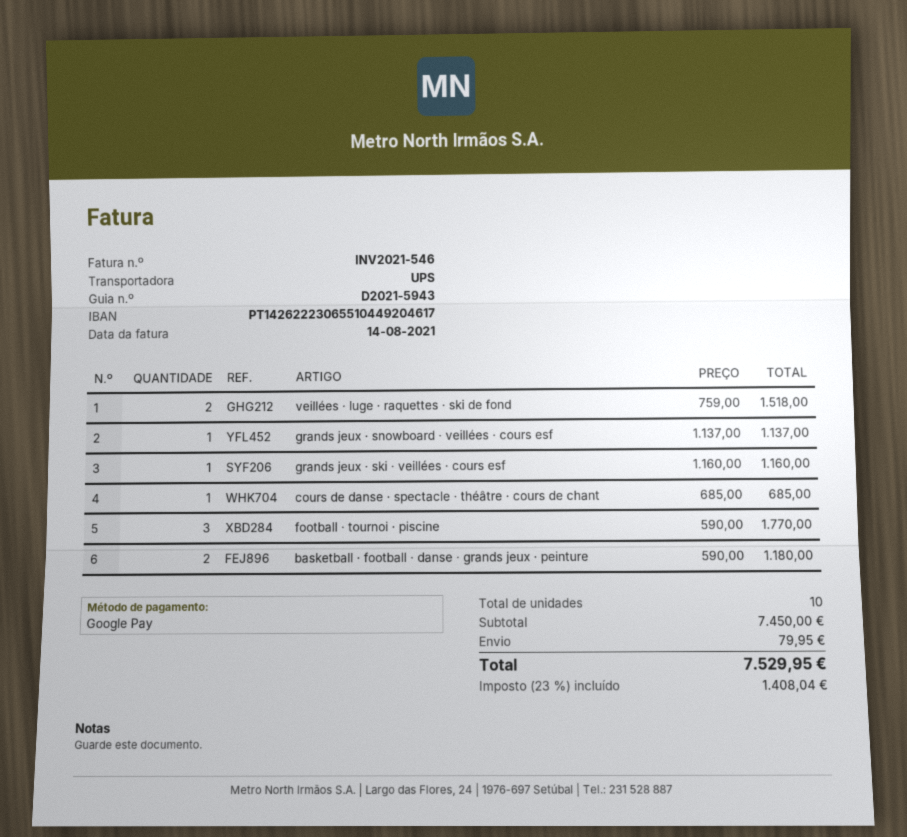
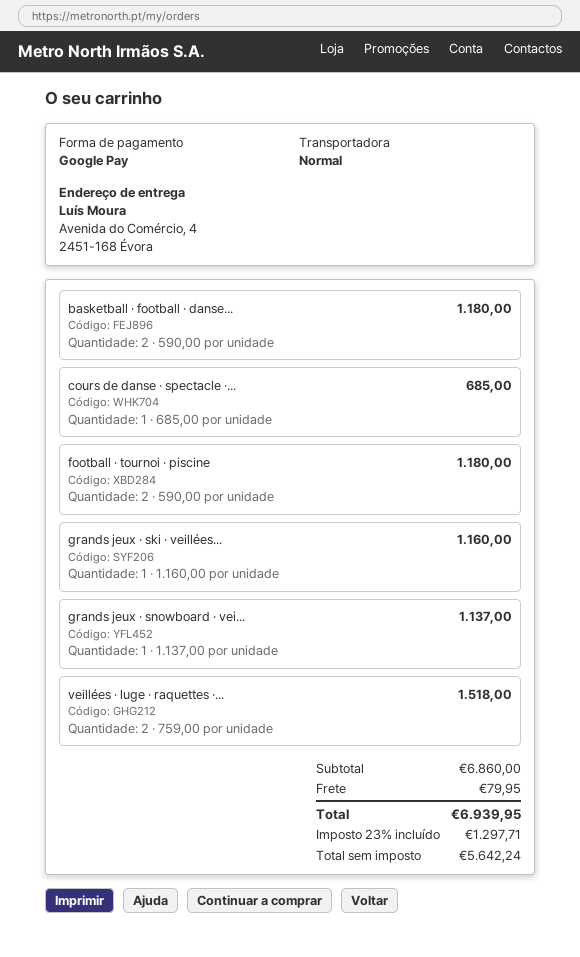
shipping method: UPS -> standard
football · tournoi · piscine: 3 x 590.00 = 1770.00 -> 2 x 590.00 = 1180.00
subtotal: 7450.00 -> 6860.00
tax: 23% = 1408.04 -> 23% = 1297.71
total: 7529.95 -> 6939.95

